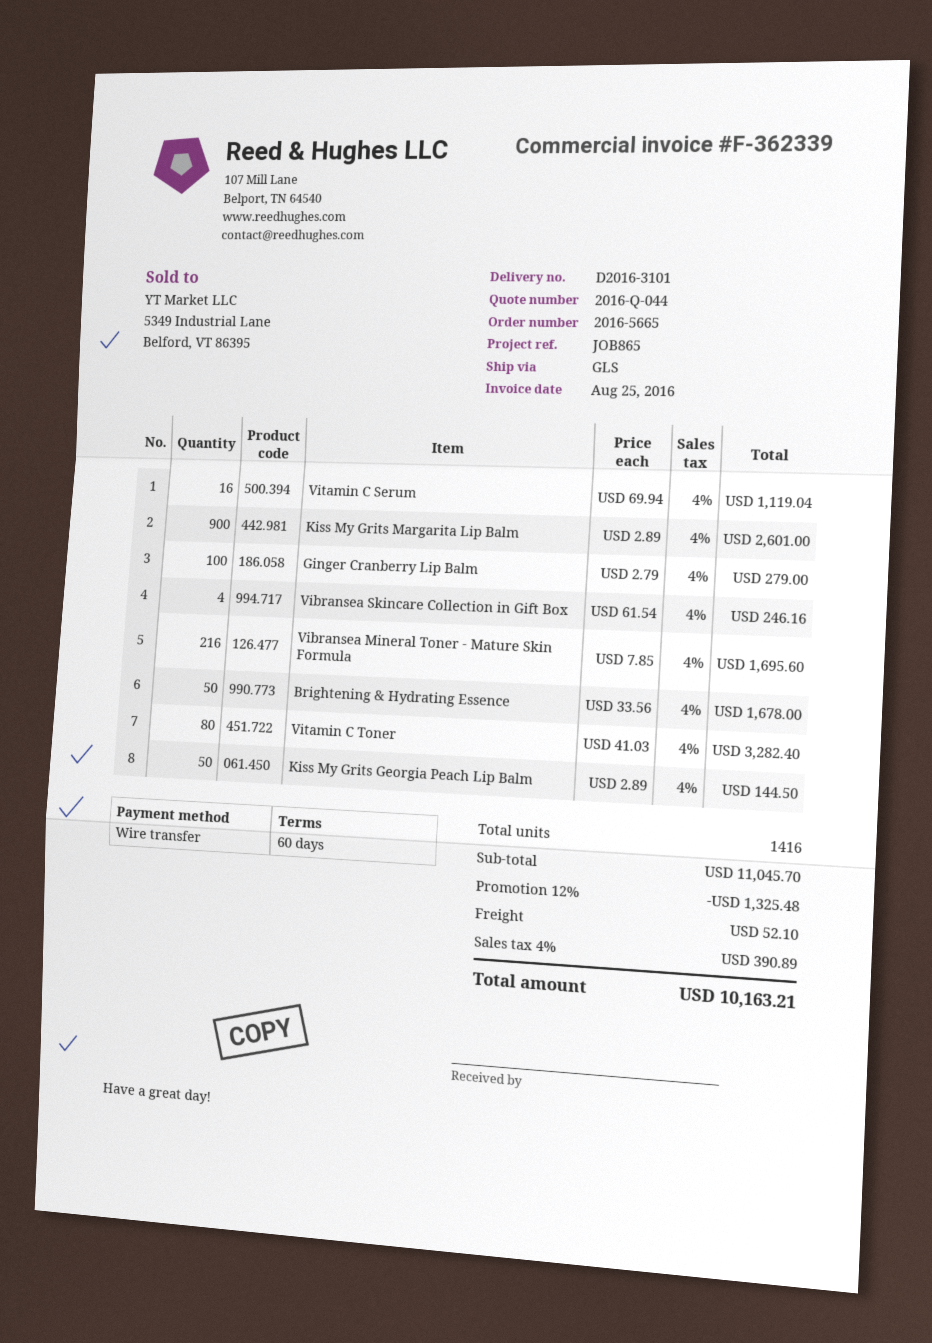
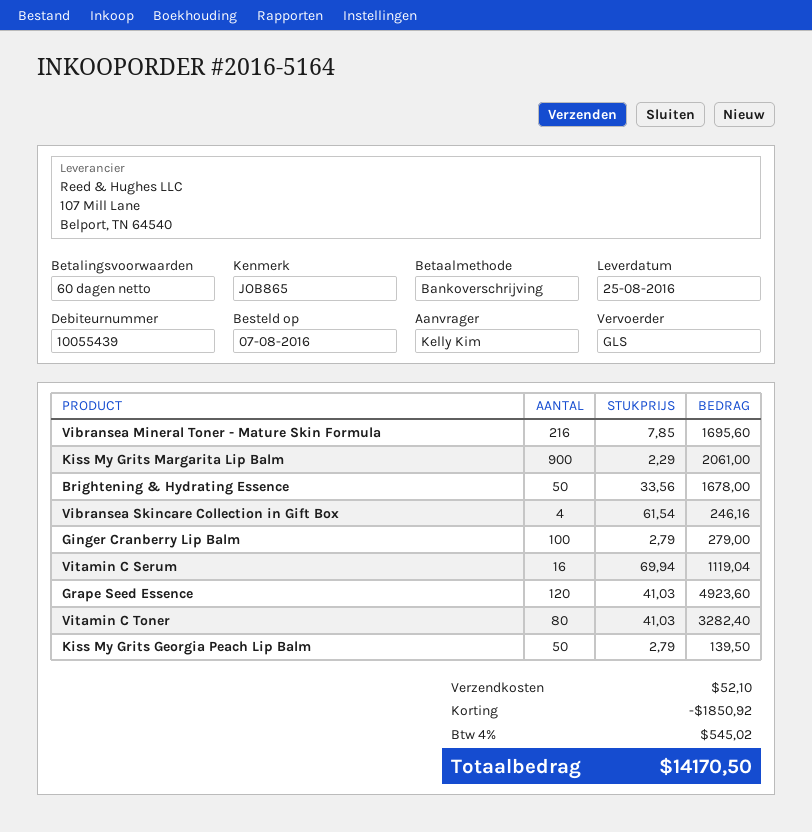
order number: 2016-5665 -> 2016-5164
Kiss My Grits Margarita Lip Balm: 900 x 2.89 = 2601.00 -> 900 x 2.29 = 2061.00
Kiss My Grits Georgia Peach Lip Balm: 50 x 2.89 = 144.50 -> 50 x 2.79 = 139.50
Grape Seed Essence: none -> 120 x 41.03 = 4923.60
discount: 1325.48 -> 1850.92
tax: 4% = 390.89 -> 4% = 545.02
total: 10163.21 -> 14170.50

